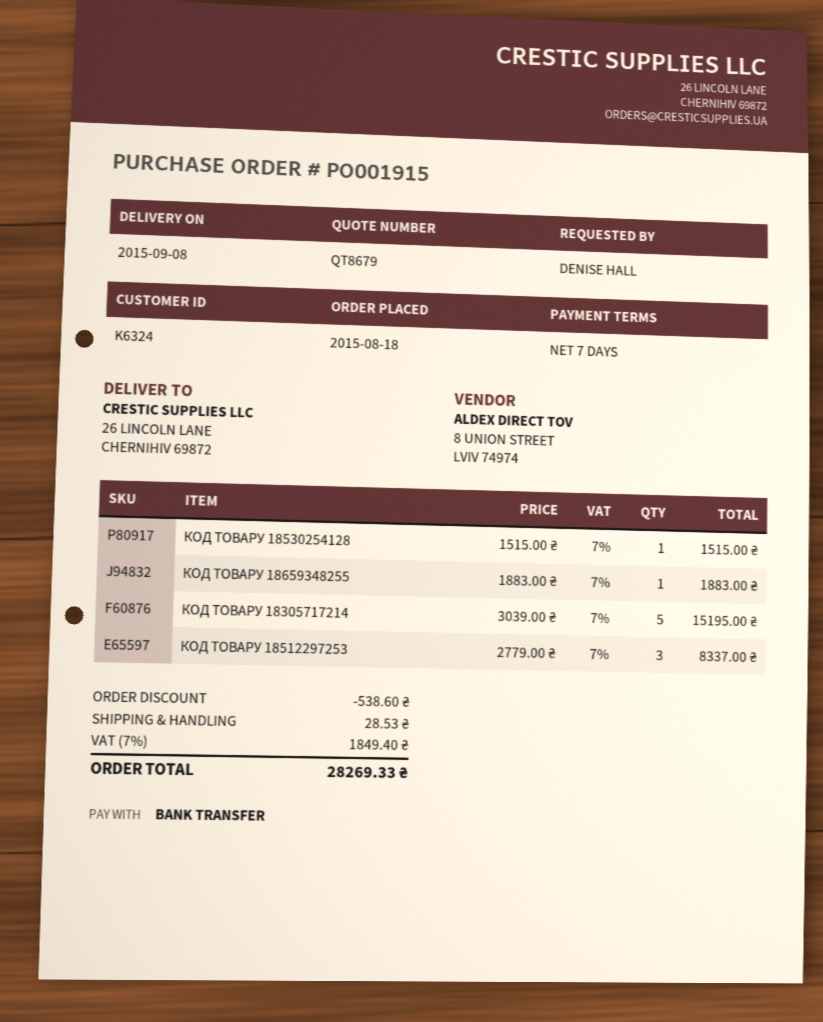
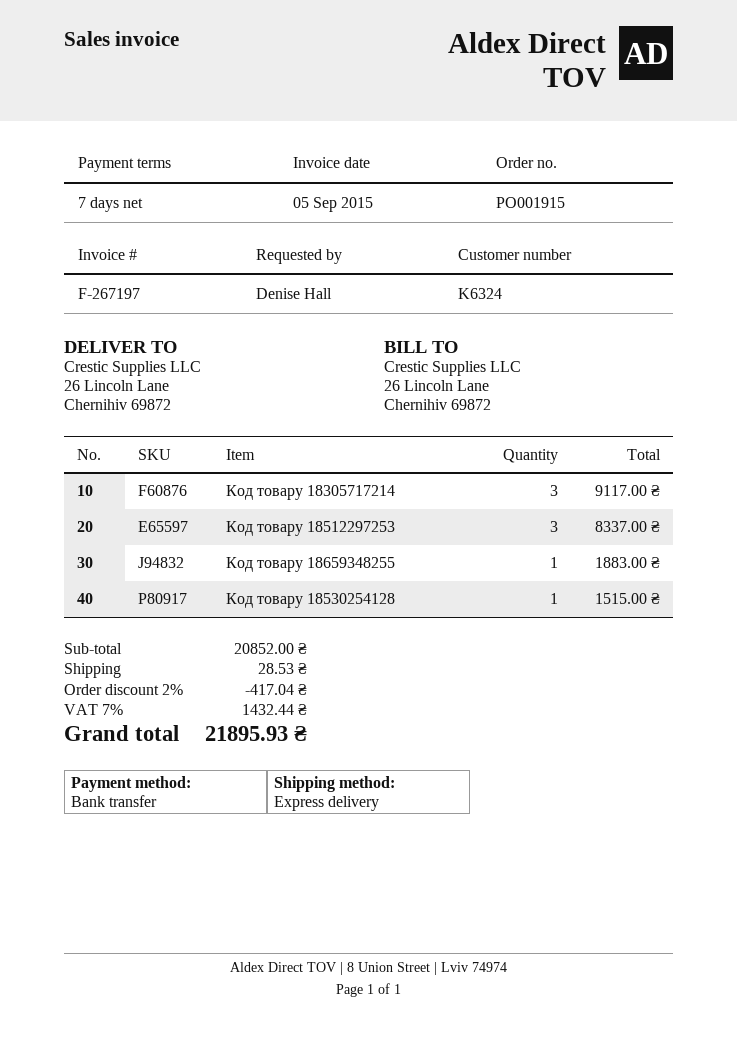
КОД ТОВАРУ 18305717214: 5 for 15195.00 -> 3 for 9117.00
discount: 538.60 -> 417.04
tax: 7% = 1849.40 -> 7% = 1432.44
total: 28269.33 -> 21895.93

